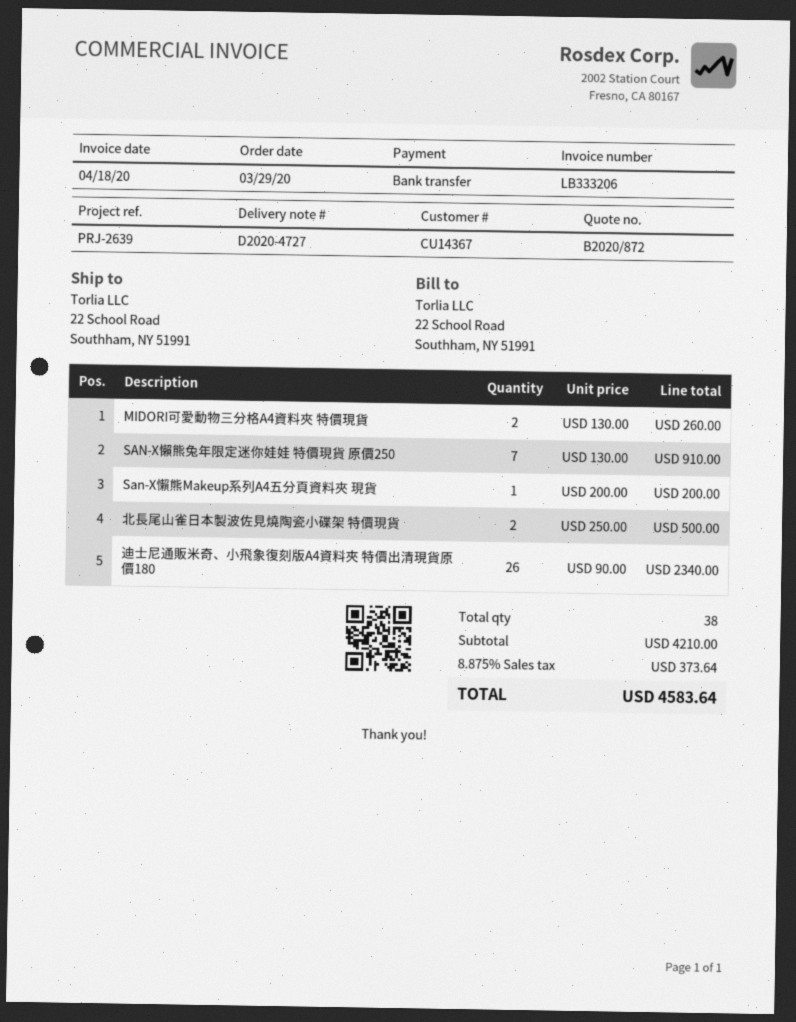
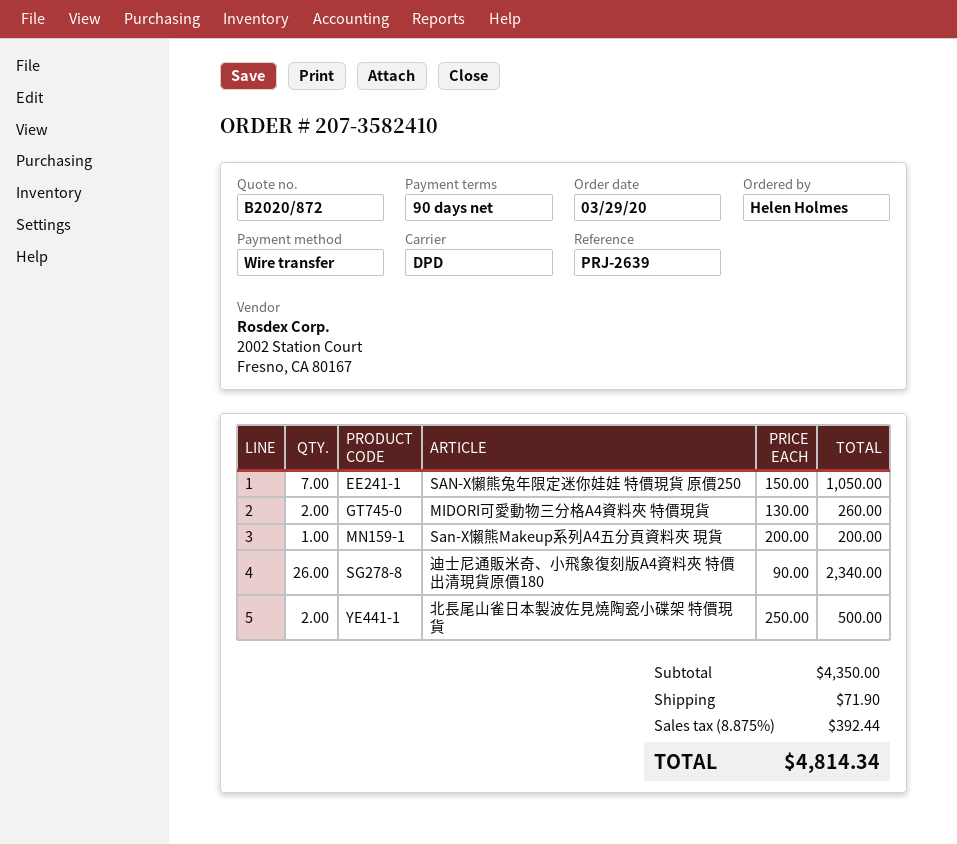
SAN-X懶熊兔年限定迷你娃娃 特價現貨 原價250: 7 x 130.00 = 910.00 -> 7 x 150.00 = 1050.00
subtotal: 4210.00 -> 4350.00
shipping: none -> 71.90
tax: 8.875% = 373.64 -> 8.875% = 392.44
total: 4583.64 -> 4814.34

